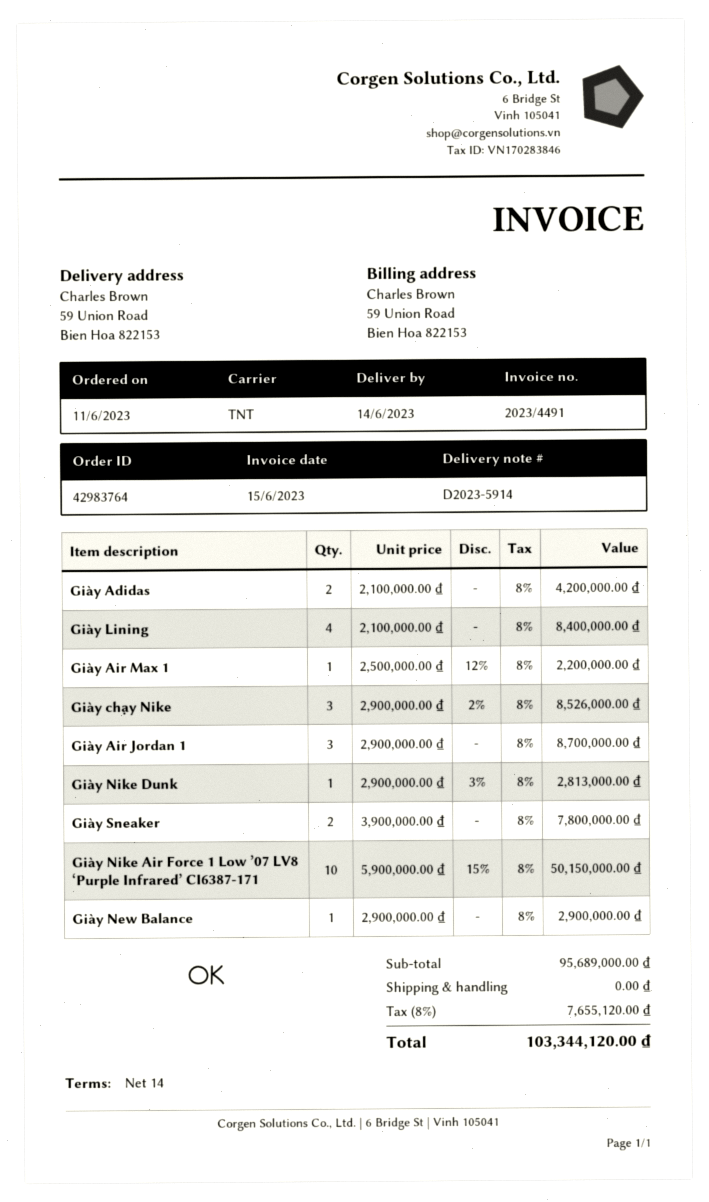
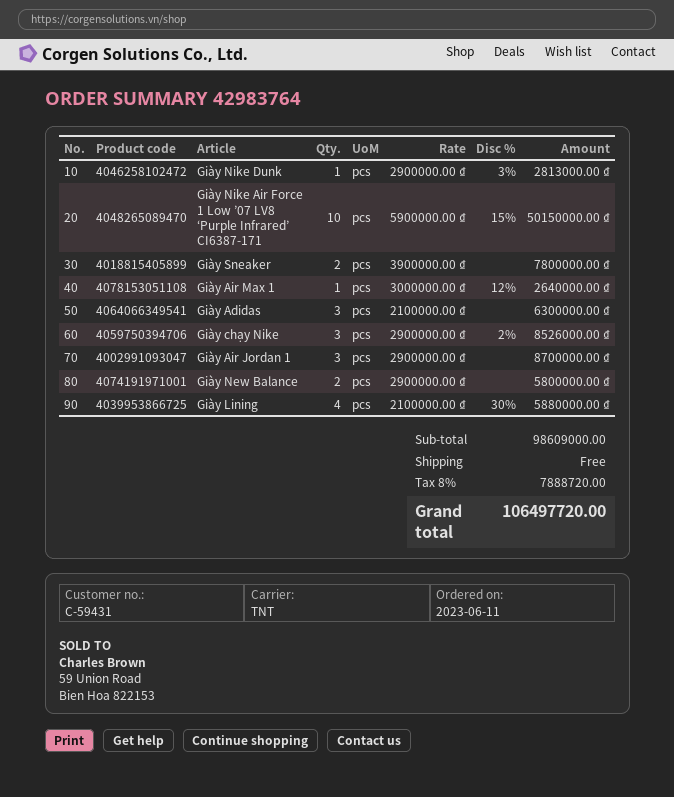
Giày Adidas: 2 x 2100000.00 = 4200000.00 -> 3 x 2100000.00 = 6300000.00
Giày Lining: 4 x 2100000.00 = 8400000.00 -> 4 x 2100000.00 - 30% = 5880000.00
Giày Air Max 1: 1 x 2500000.00 - 12% = 2200000.00 -> 1 x 3000000.00 - 12% = 2640000.00
Giày New Balance: 1 x 2900000.00 = 2900000.00 -> 2 x 2900000.00 = 5800000.00
subtotal: 95689000.00 -> 98609000.00
tax: 8% = 7655120.00 -> 8% = 7888720.00
total: 103344120.00 -> 106497720.00

